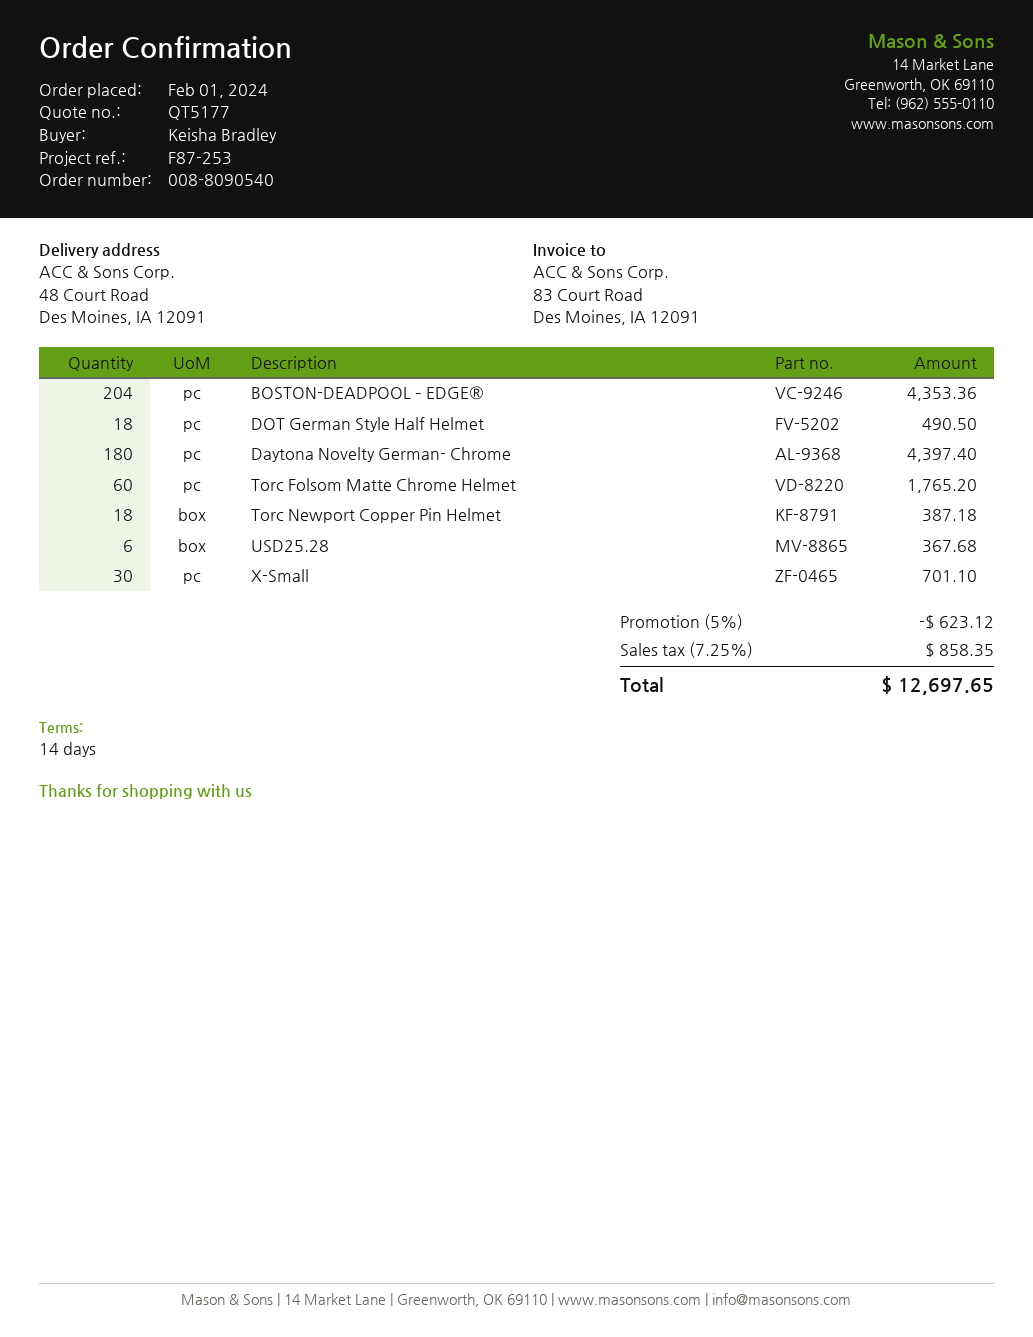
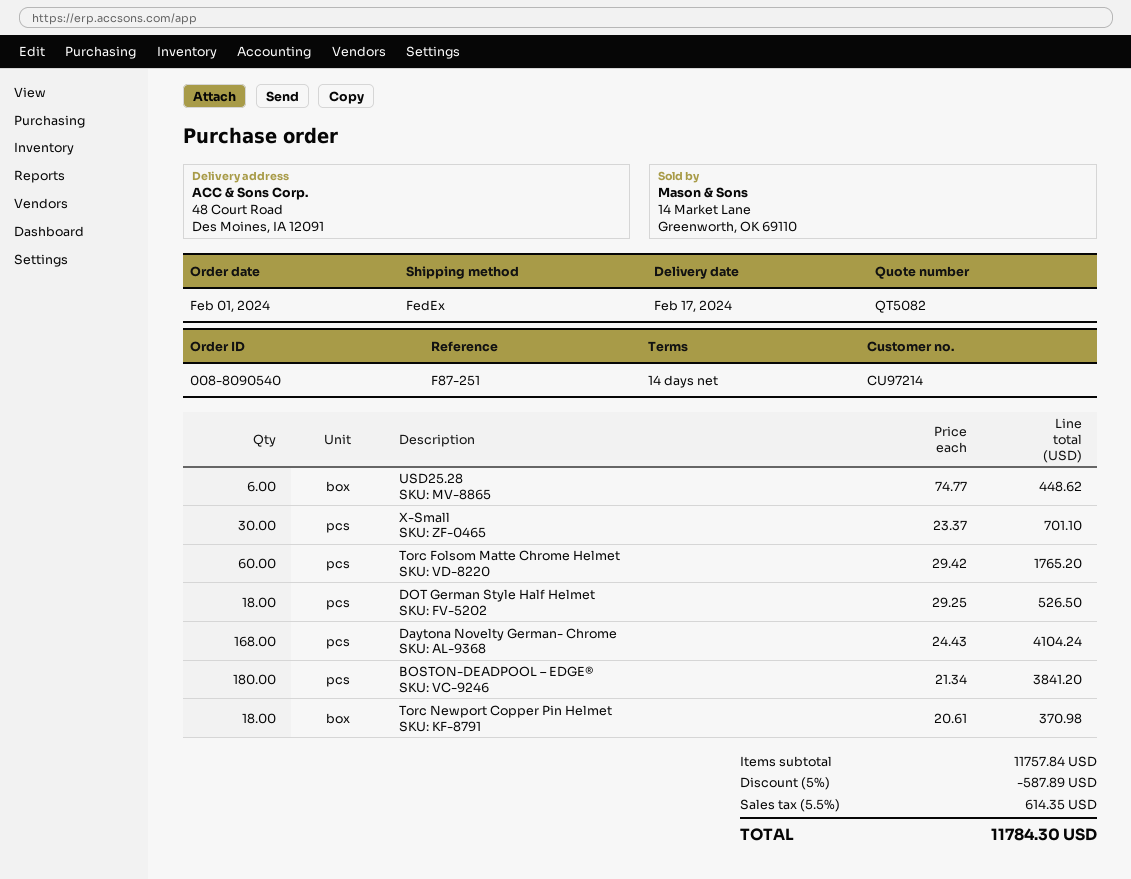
quote number: QT5177 -> QT5082
reference: F87-253 -> F87-251
BOSTON-DEADPOOL – EDGE®: 204 for 4353.36 -> 180 for 3841.20
DOT German Style Half Helmet: 18 for 490.50 -> 18 for 526.50
Daytona Novelty German- Chrome: 180 for 4397.40 -> 168 for 4104.24
Torc Newport Copper Pin Helmet: 18 for 387.18 -> 18 for 370.98
USD25.28: 6 for 367.68 -> 6 for 448.62
discount: 5% = 623.12 -> 5% = 587.89
tax: 7.25% = 858.35 -> 5.5% = 614.35
total: 12697.65 -> 11784.30

